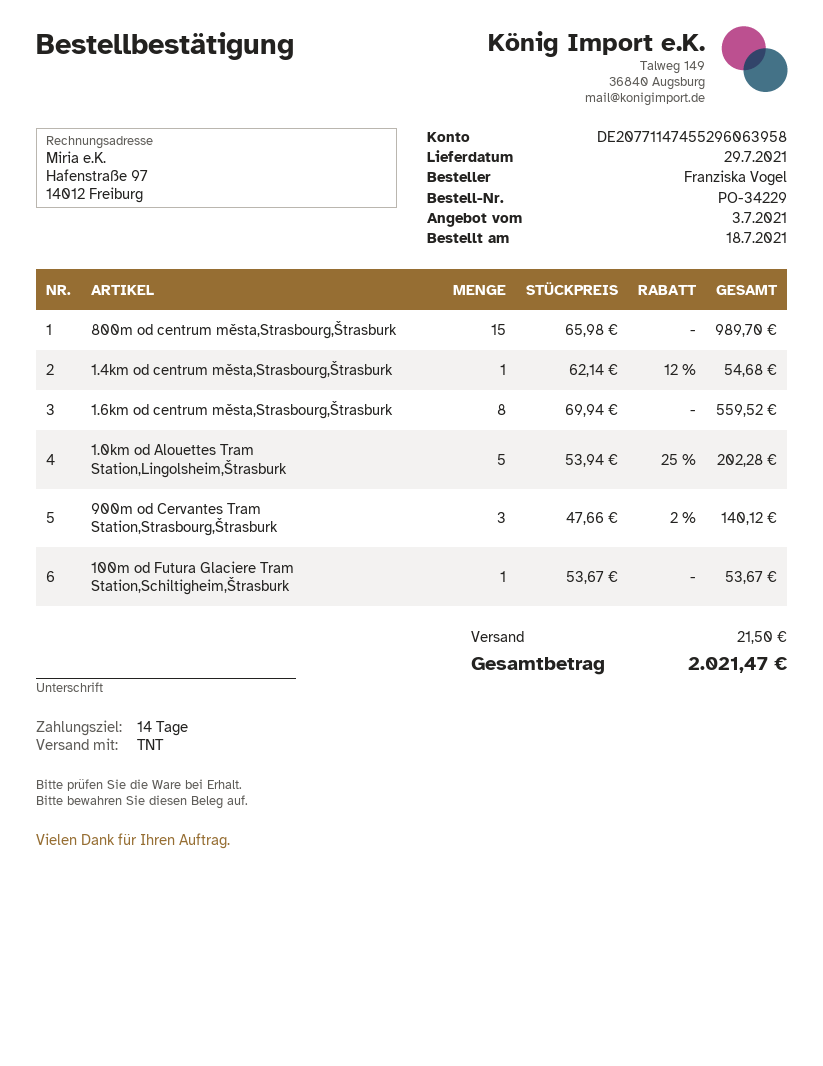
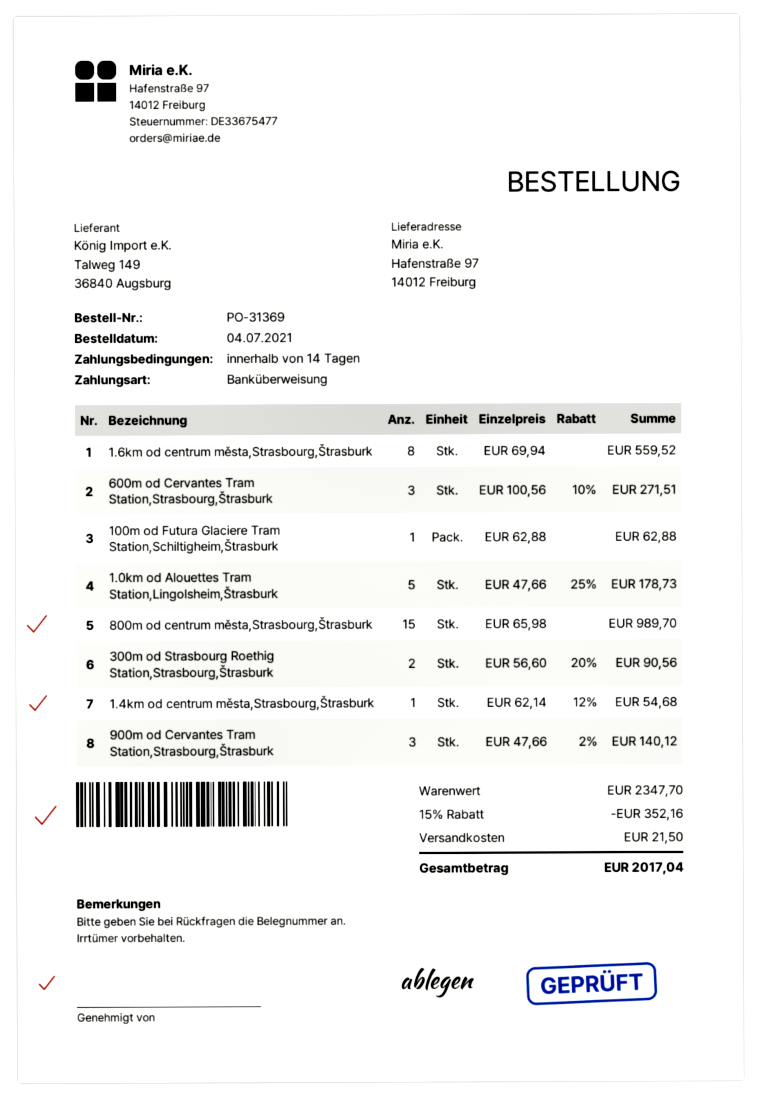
order number: PO-34229 -> PO-31369
order date: 2021-07-18 -> 2021-07-04
1.0km od Alouettes Tram Station,Lingolsheim,Štrasburk: 5 x 53.94 - 25% = 202.28 -> 5 x 47.66 - 25% = 178.73
100m od Futura Glaciere Tram Station,Schiltigheim,Štrasburk: 1 x 53.67 = 53.67 -> 1 x 62.88 = 62.88
600m od Cervantes Tram Station,Strasbourg,Štrasburk: none -> 3 x 100.56 - 10% = 271.51
300m od Strasbourg Roethig Station,Strasbourg,Štrasburk: none -> 2 x 56.60 - 20% = 90.56
discount: none -> 15% = 352.16
total: 2021.47 -> 2017.04

